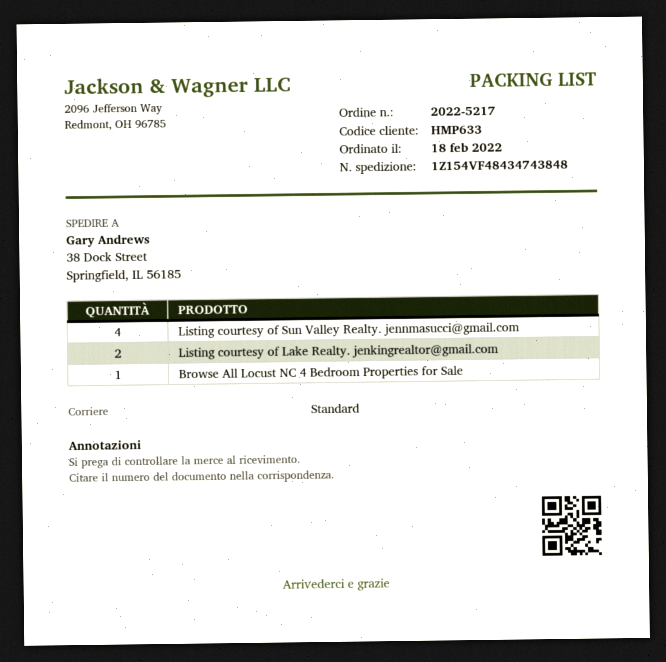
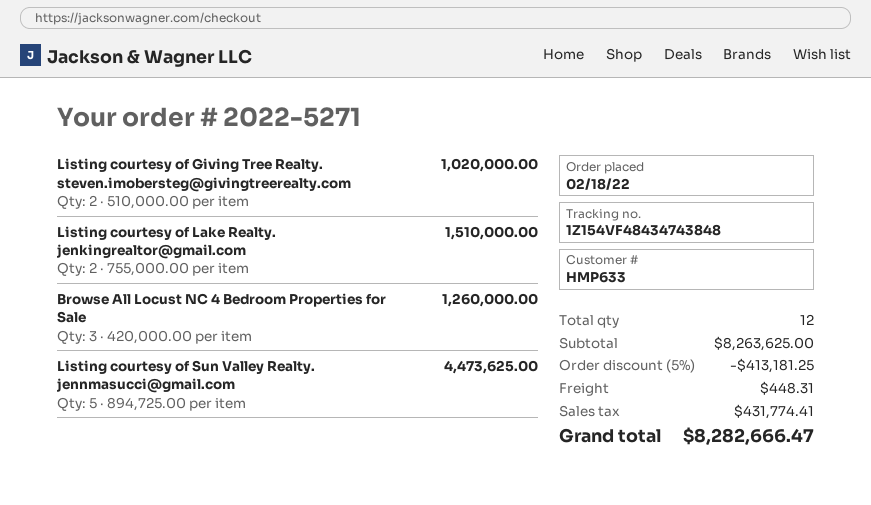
order number: 2022-5217 -> 2022-5271
Listing courtesy of Sun Valley Realty. jennmasucci@gmail.com: 4 -> 5
Browse All Locust NC 4 Bedroom Properties for Sale: 1 -> 3
Listing courtesy of Giving Tree Realty. steven.imobersteg@givingtreerealty.com: none -> 2

